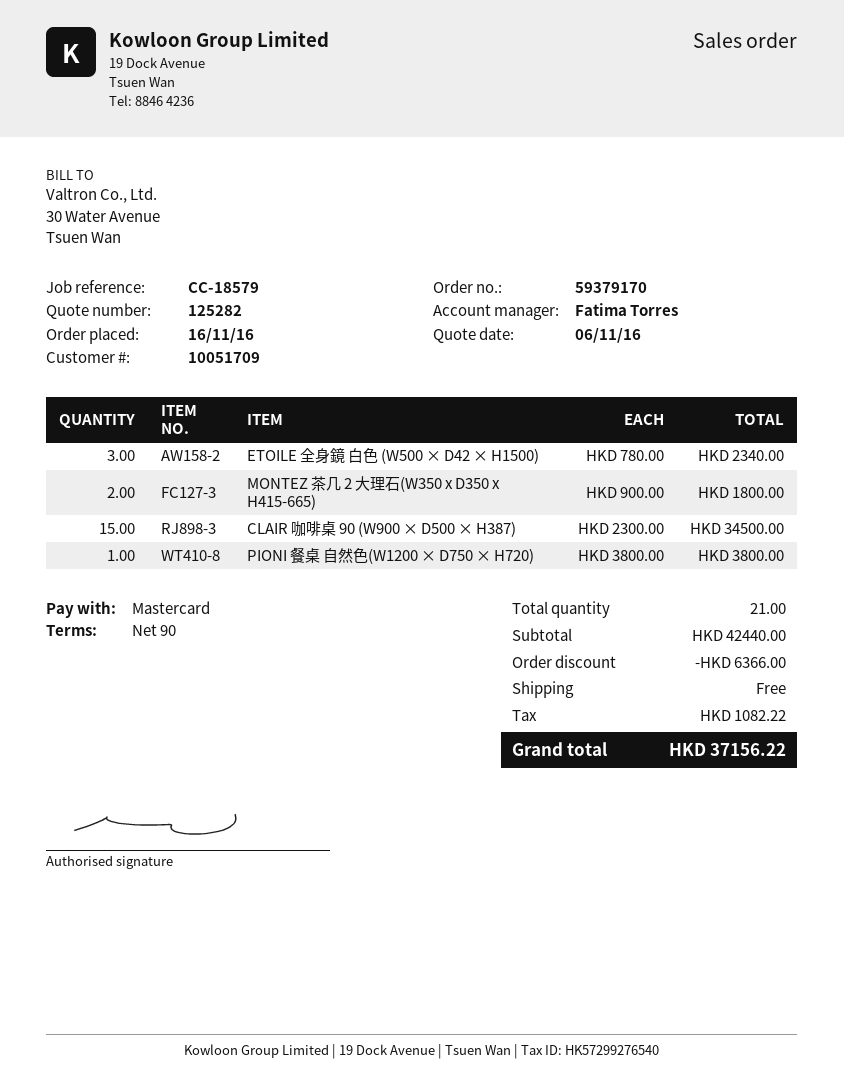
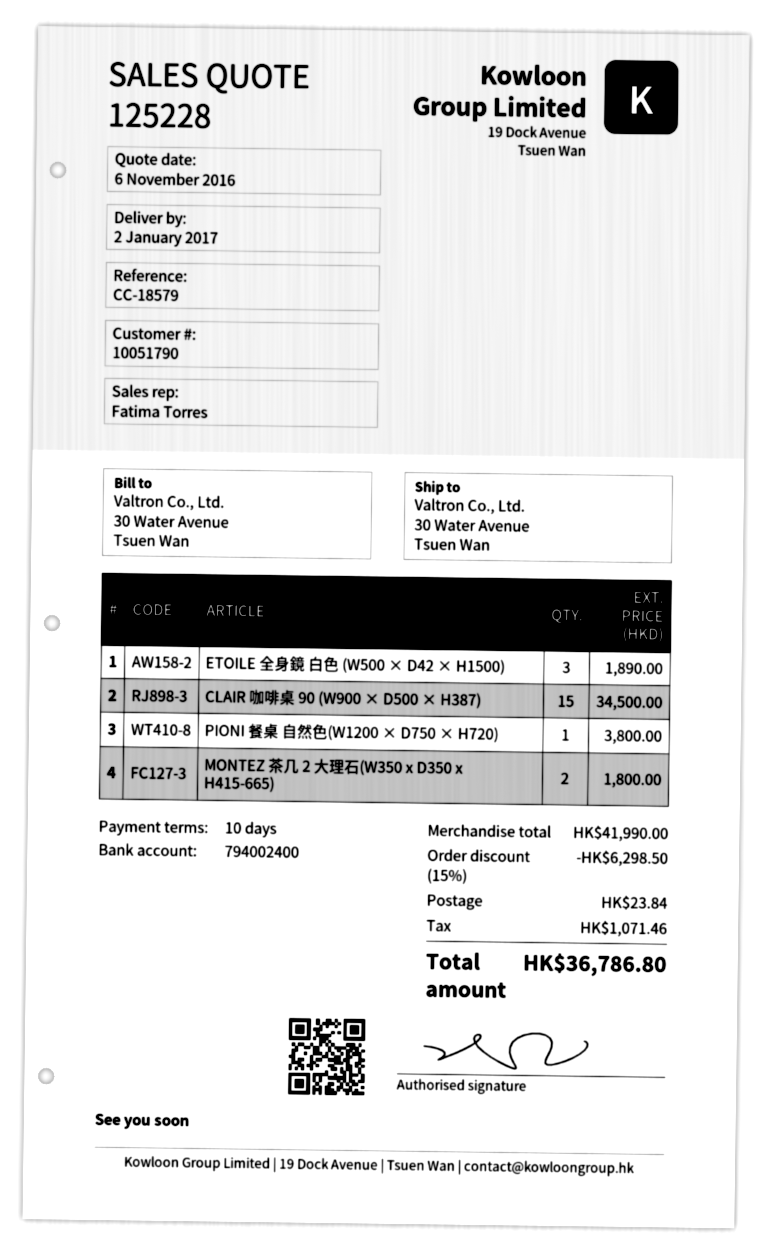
quote number: 125282 -> 125228
payment terms: 90 days -> 10 days
customer number: 10051709 -> 10051790
ETOILE 全身鏡 白色 (W500 × D42 × H1500): 3 for 2340.00 -> 3 for 1890.00
subtotal: 42440.00 -> 41990.00
discount: 6366.00 -> 6298.50
shipping: 0.00 -> 23.84
tax: 1082.22 -> 1071.46
total: 37156.22 -> 36786.80

